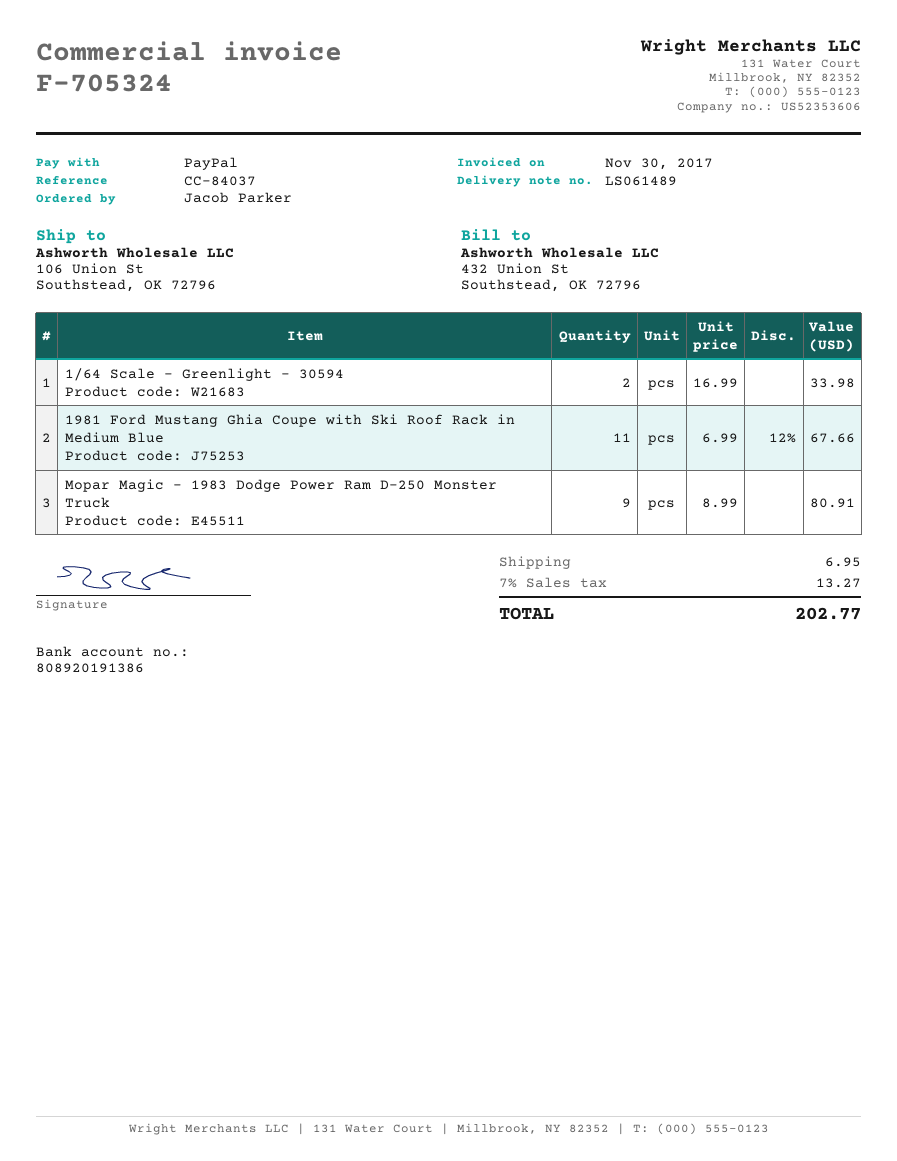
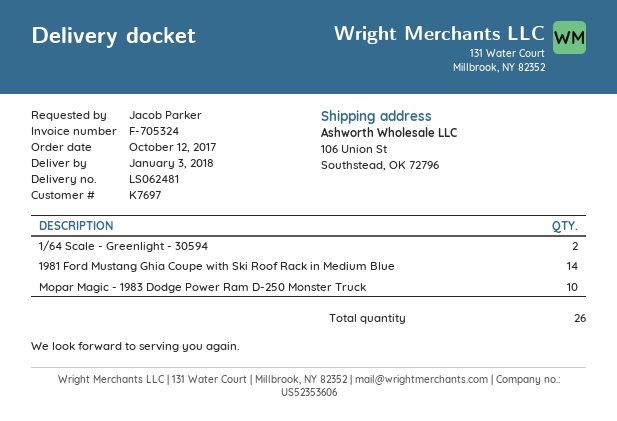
delivery note number: LS061489 -> LS062481
1981 Ford Mustang Ghia Coupe with Ski Roof Rack in Medium Blue: 11 -> 14
Mopar Magic - 1983 Dodge Power Ram D-250 Monster Truck: 9 -> 10

